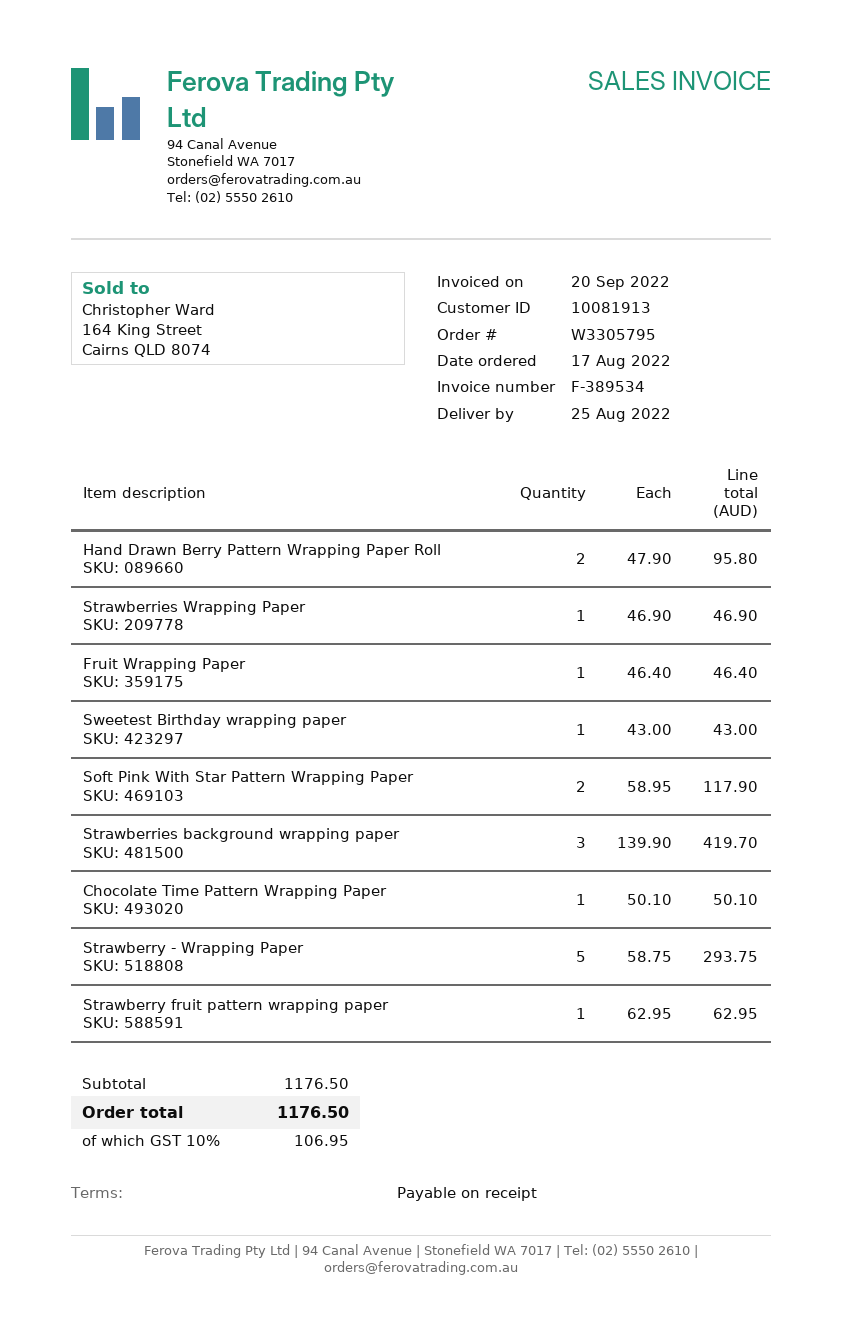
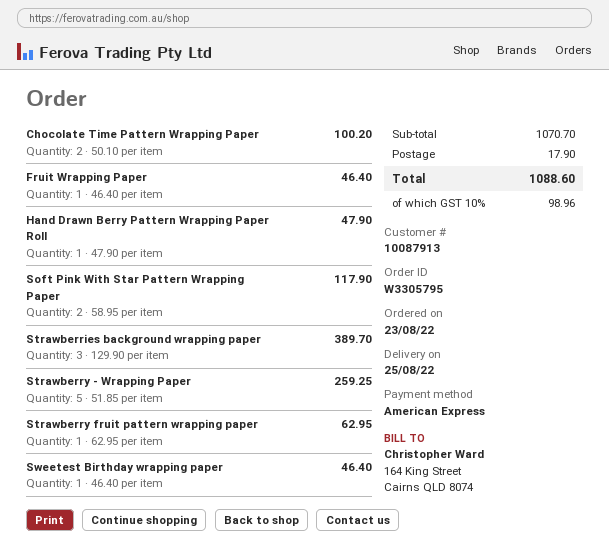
order date: 2022-08-17 -> 2022-08-23
customer number: 10081913 -> 10087913
Hand Drawn Berry Pattern Wrapping Paper Roll: 2 x 47.90 = 95.80 -> 1 x 47.90 = 47.90
Strawberries Wrapping Paper: 1 x 46.90 = 46.90 -> none
Sweetest Birthday wrapping paper: 1 x 43.00 = 43.00 -> 1 x 46.40 = 46.40
Strawberries background wrapping paper: 3 x 139.90 = 419.70 -> 3 x 129.90 = 389.70
Chocolate Time Pattern Wrapping Paper: 1 x 50.10 = 50.10 -> 2 x 50.10 = 100.20
Strawberry - Wrapping Paper: 5 x 58.75 = 293.75 -> 5 x 51.85 = 259.25
subtotal: 1176.50 -> 1070.70
shipping: none -> 17.90
tax: 10% = 106.95 -> 10% = 98.96
total: 1176.50 -> 1088.60

